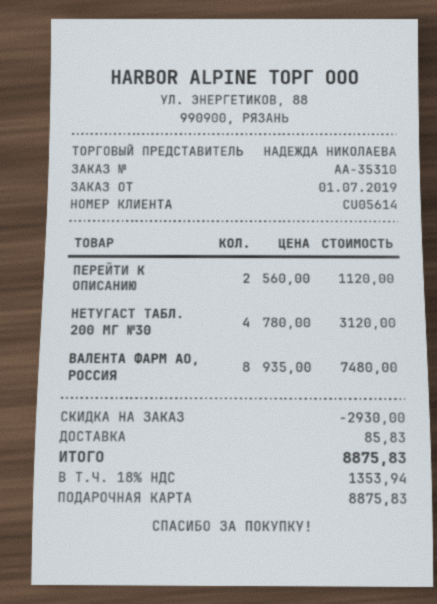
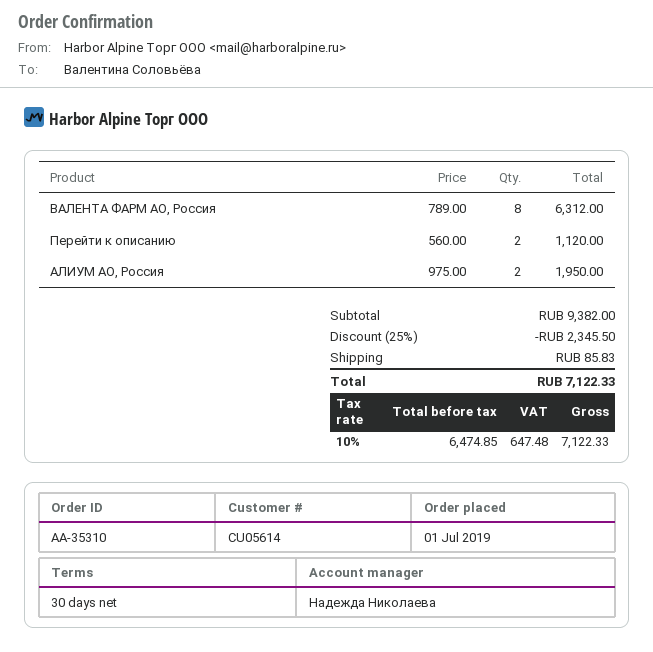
НЕТУГАСТ ТАБЛ. 200 МГ №30: 4 x 780.00 = 3120.00 -> none
ВАЛЕНТА ФАРМ АО, РОССИЯ: 8 x 935.00 = 7480.00 -> 8 x 789.00 = 6312.00
АЛИУМ АО, Россия: none -> 2 x 975.00 = 1950.00
discount: 2930.00 -> 2345.50
tax: 18% = 1353.94 -> 10% = 647.48
total: 8875.83 -> 7122.33

